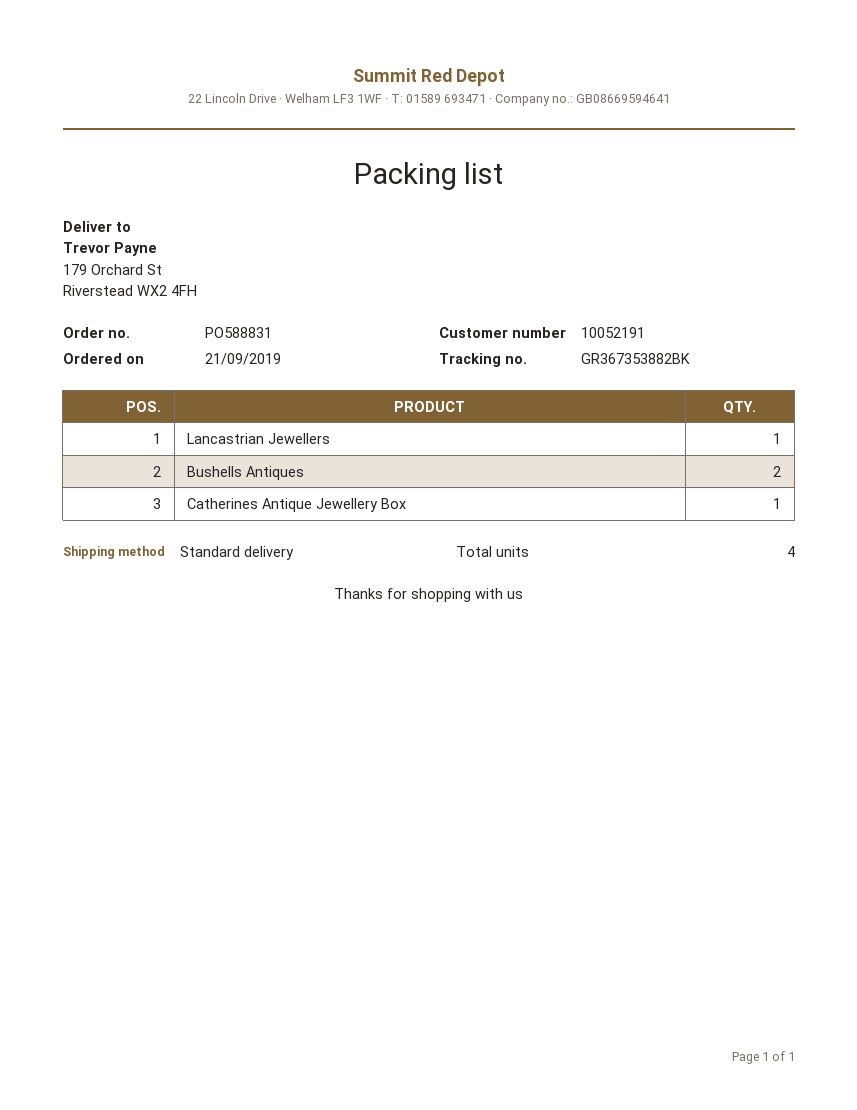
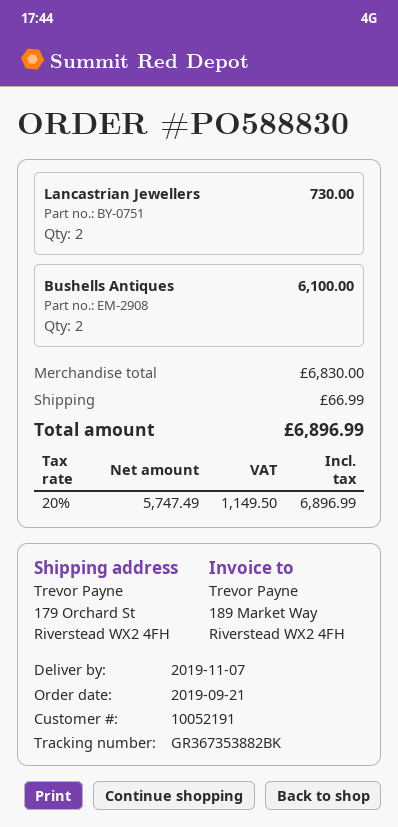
order number: PO588831 -> PO588830
Lancastrian Jewellers: 1 -> 2
Catherines Antique Jewellery Box: 1 -> none

